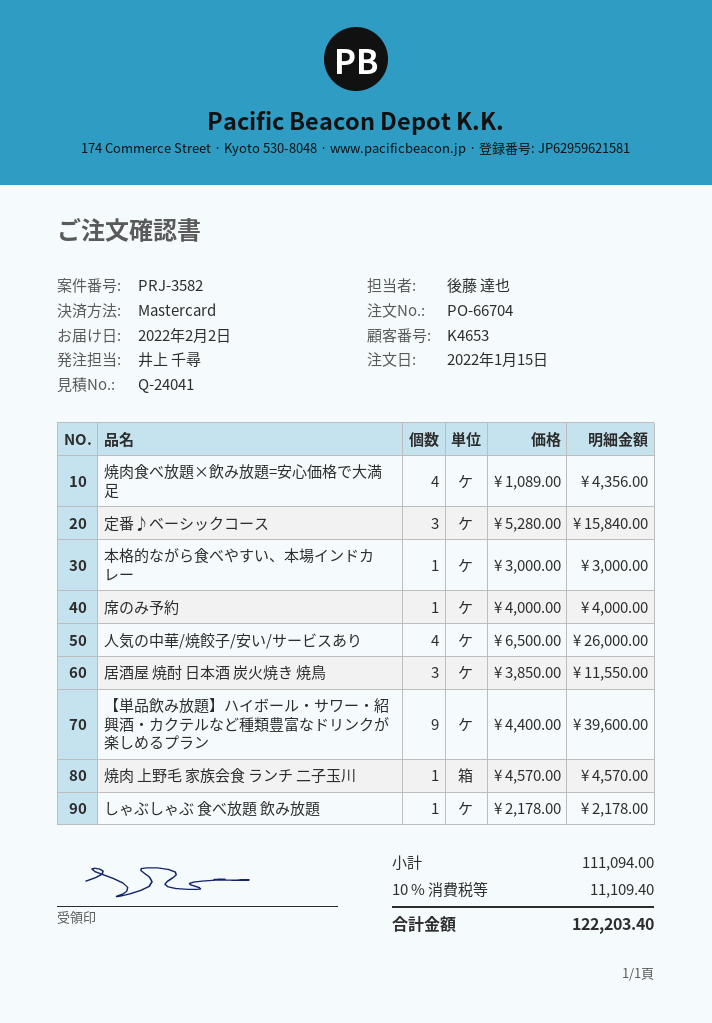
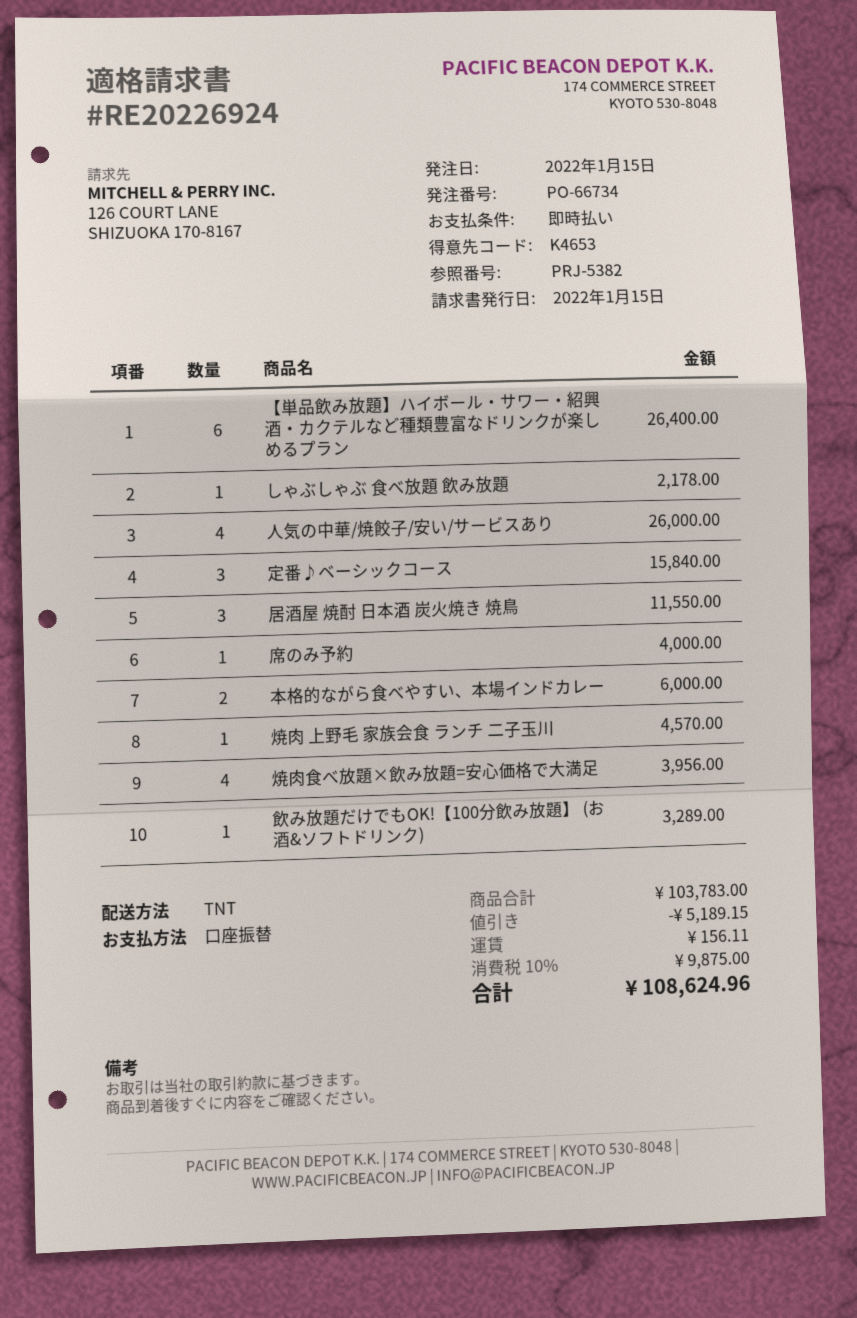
order number: PO-66704 -> PO-66734
reference: PRJ-3582 -> PRJ-5382
payment method: Mastercard -> direct debit
焼肉食べ放題×飲み放題=安心価格で大満足: 4 for 4356.00 -> 4 for 3956.00
本格的ながら食べやすい、本場インドカレー: 1 for 3000.00 -> 2 for 6000.00
【単品飲み放題】ハイボール・サワー・紹興酒・カクテルなど種類豊富なドリンクが楽しめるプラン: 9 for 39600.00 -> 6 for 26400.00
飲み放題だけでもOK!【100分飲み放題】 (お酒&ソフトドリンク): none -> 1 for 3289.00
subtotal: 111094.00 -> 103783.00
discount: none -> 5189.15
shipping: none -> 156.11
tax: 10% = 11109.40 -> 10% = 9875.00
total: 122203.40 -> 108624.96

